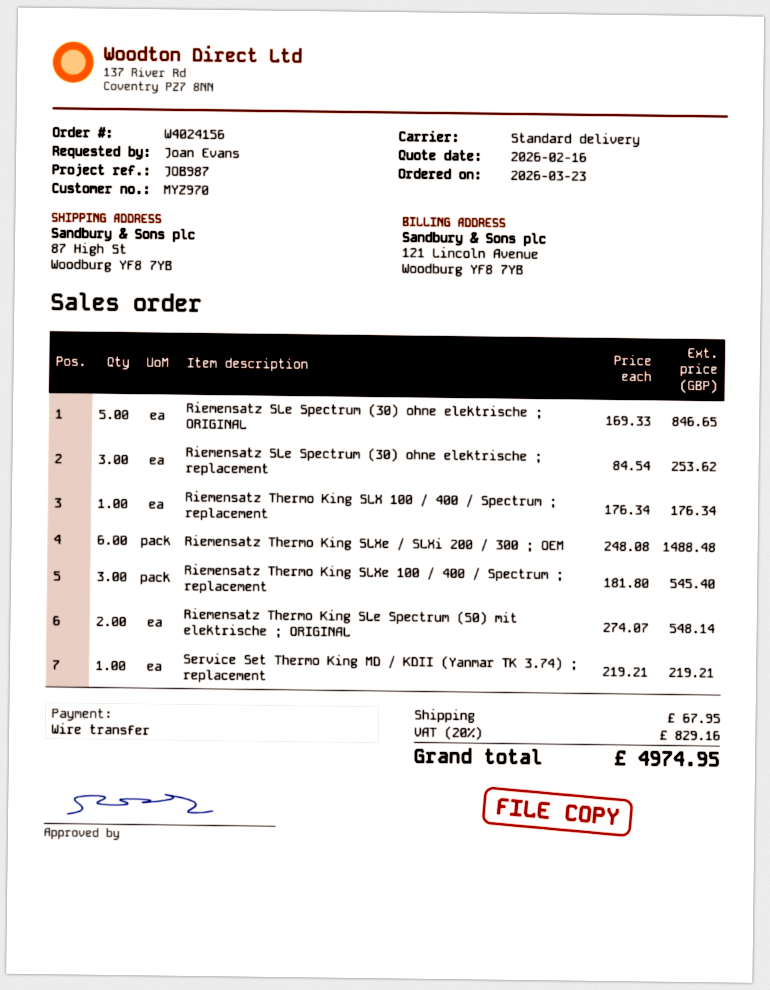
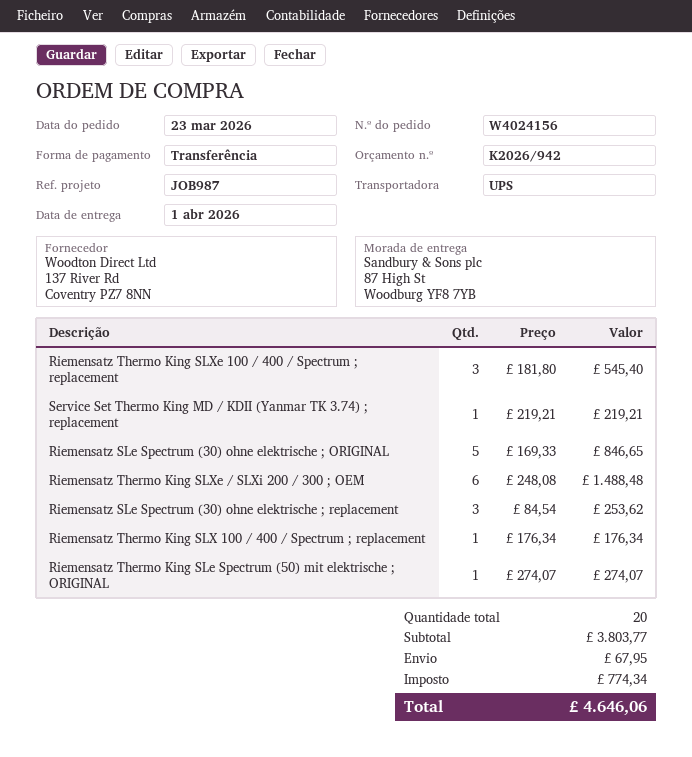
shipping method: standard -> UPS
Riemensatz Thermo King SLe Spectrum (50) mit elektrische ; ORIGINAL: 2 x 274.07 = 548.14 -> 1 x 274.07 = 274.07
tax: 829.16 -> 774.34
total: 4974.95 -> 4646.06

